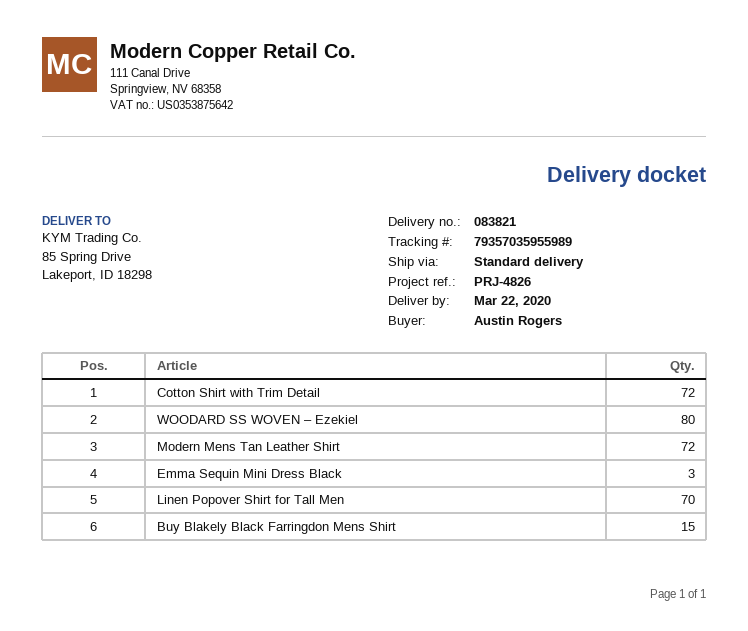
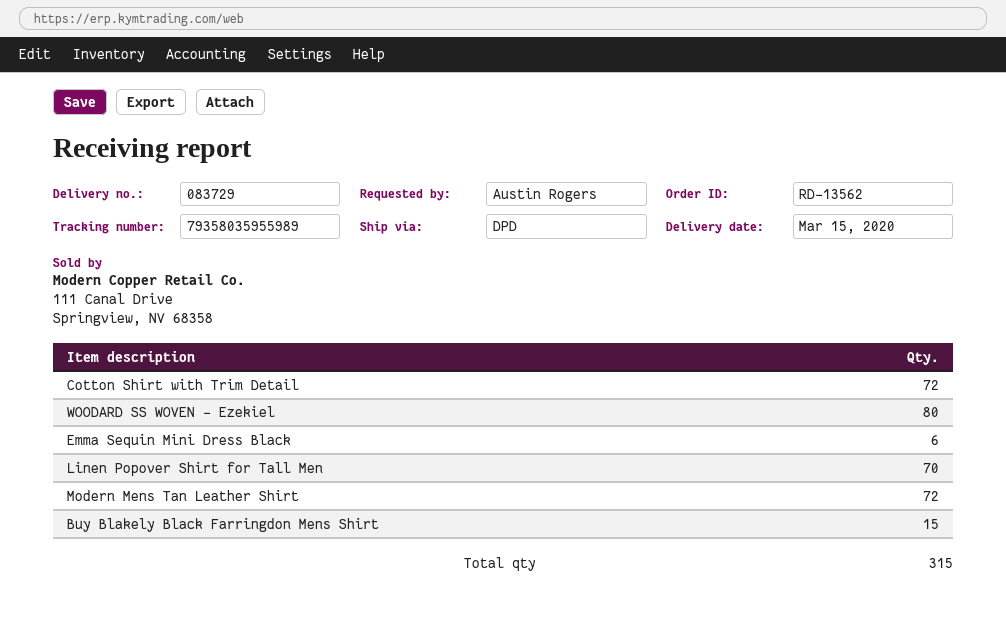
delivery note number: 083821 -> 083729
delivery date: 2020-03-22 -> 2020-03-15
shipping method: standard -> DPD
tracking number: 79357035955989 -> 79358035955989
Emma Sequin Mini Dress Black: 3 -> 6

